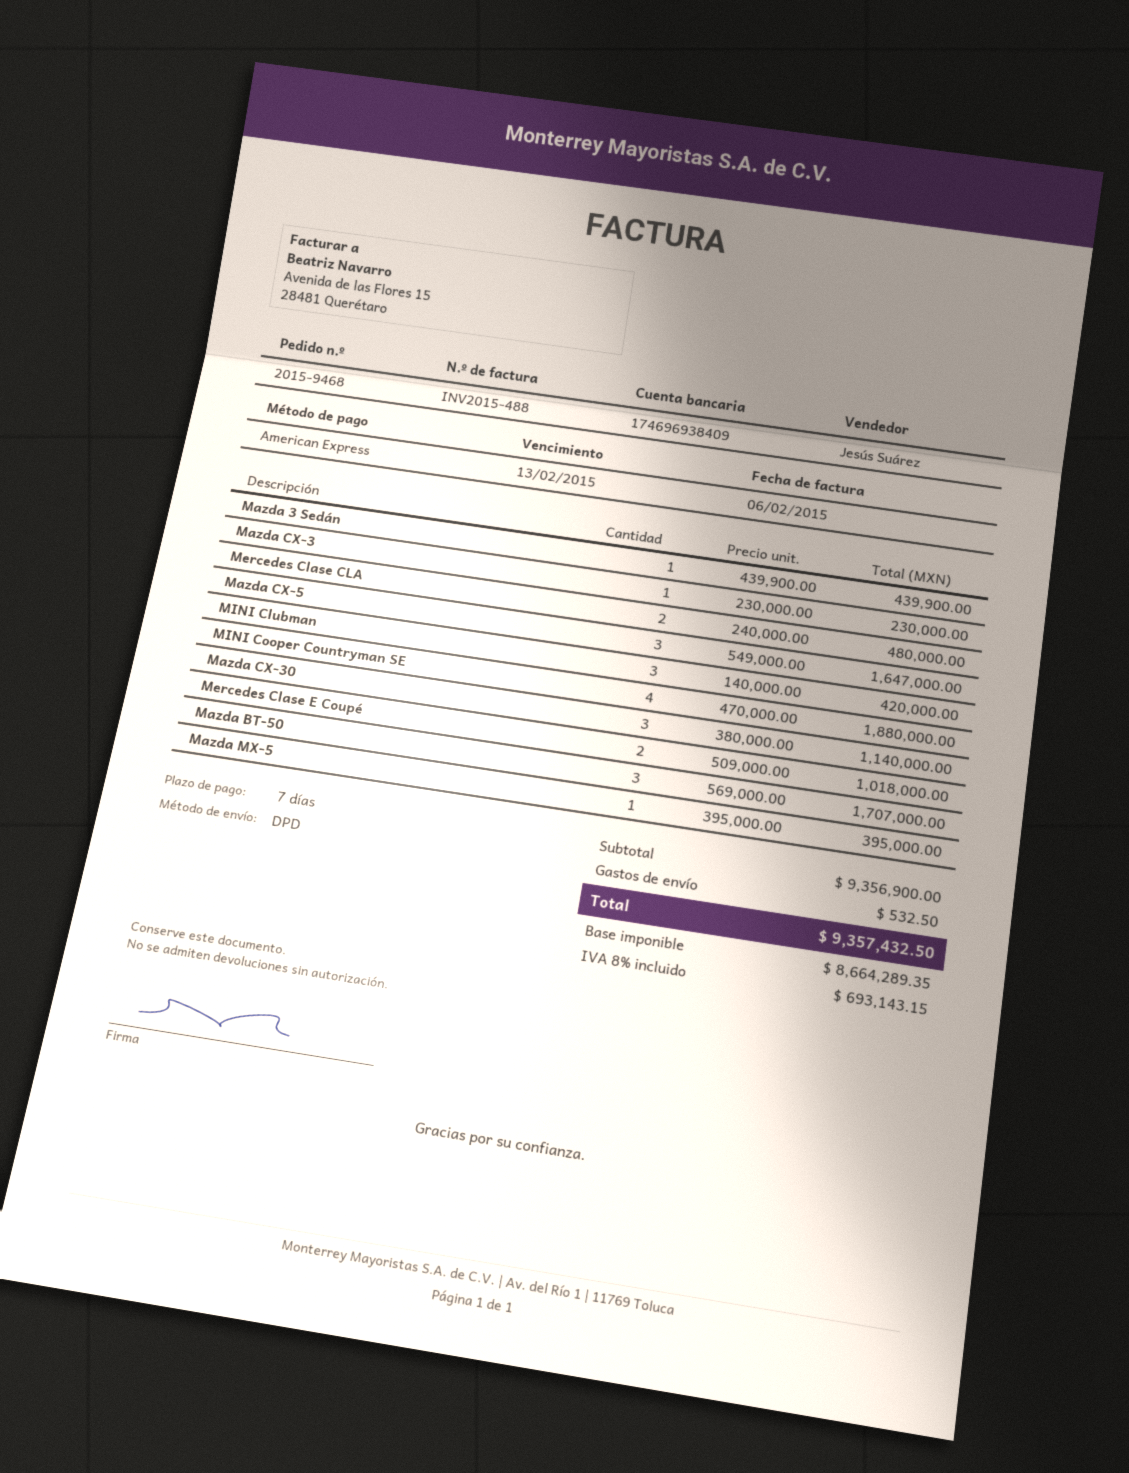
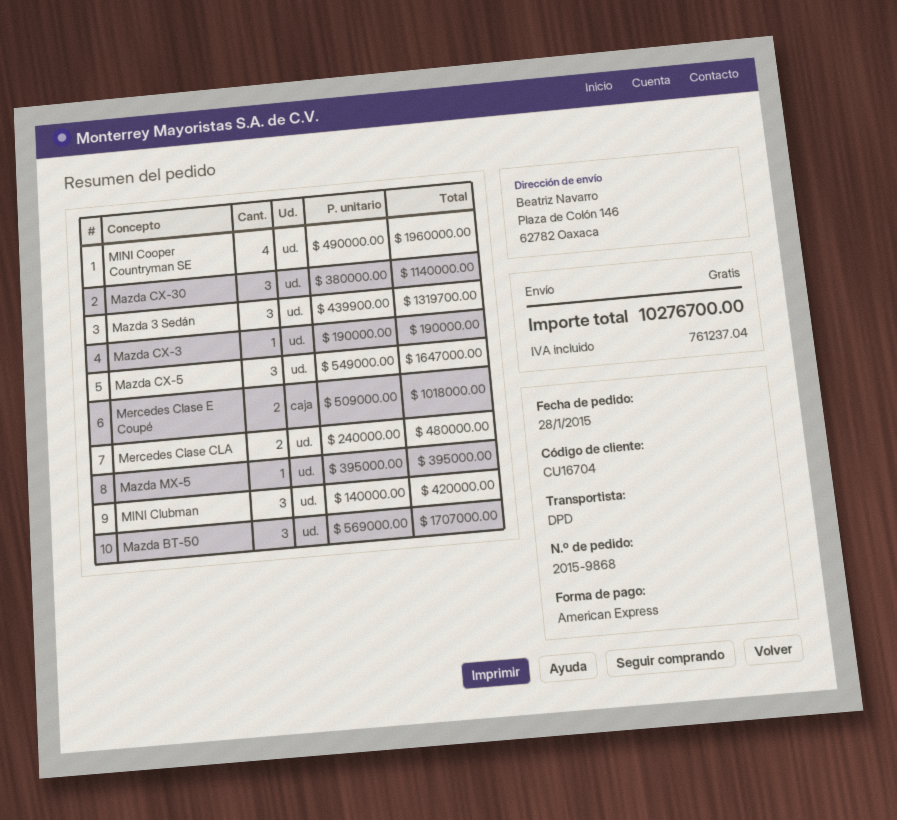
order number: 2015-9468 -> 2015-9868
Mazda 3 Sedán: 1 x 439900.00 = 439900.00 -> 3 x 439900.00 = 1319700.00
Mazda CX-3: 1 x 230000.00 = 230000.00 -> 1 x 190000.00 = 190000.00
MINI Cooper Countryman SE: 4 x 470000.00 = 1880000.00 -> 4 x 490000.00 = 1960000.00
shipping: 532.50 -> 0.00
tax: 693143.15 -> 761237.04
total: 9357432.50 -> 10276700.00

